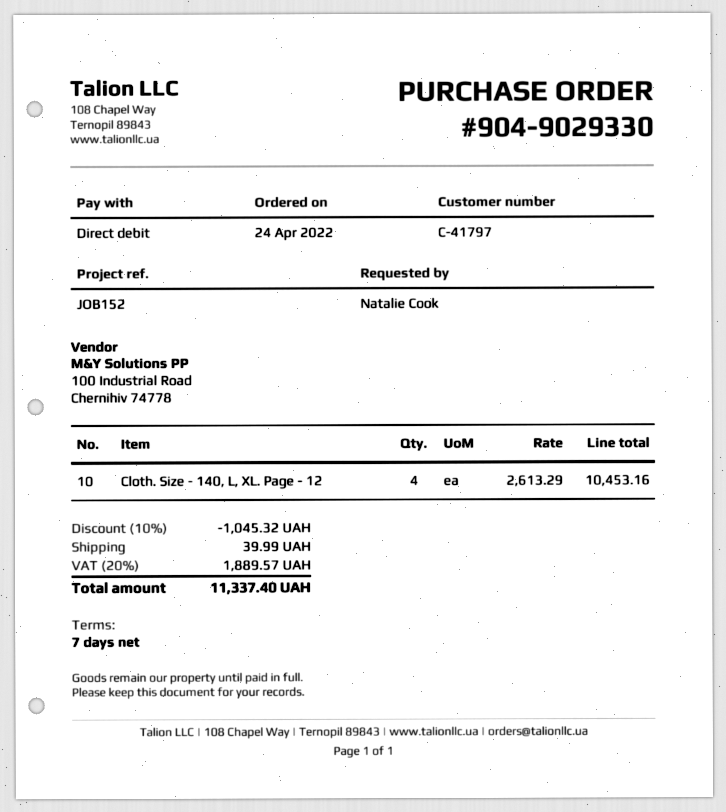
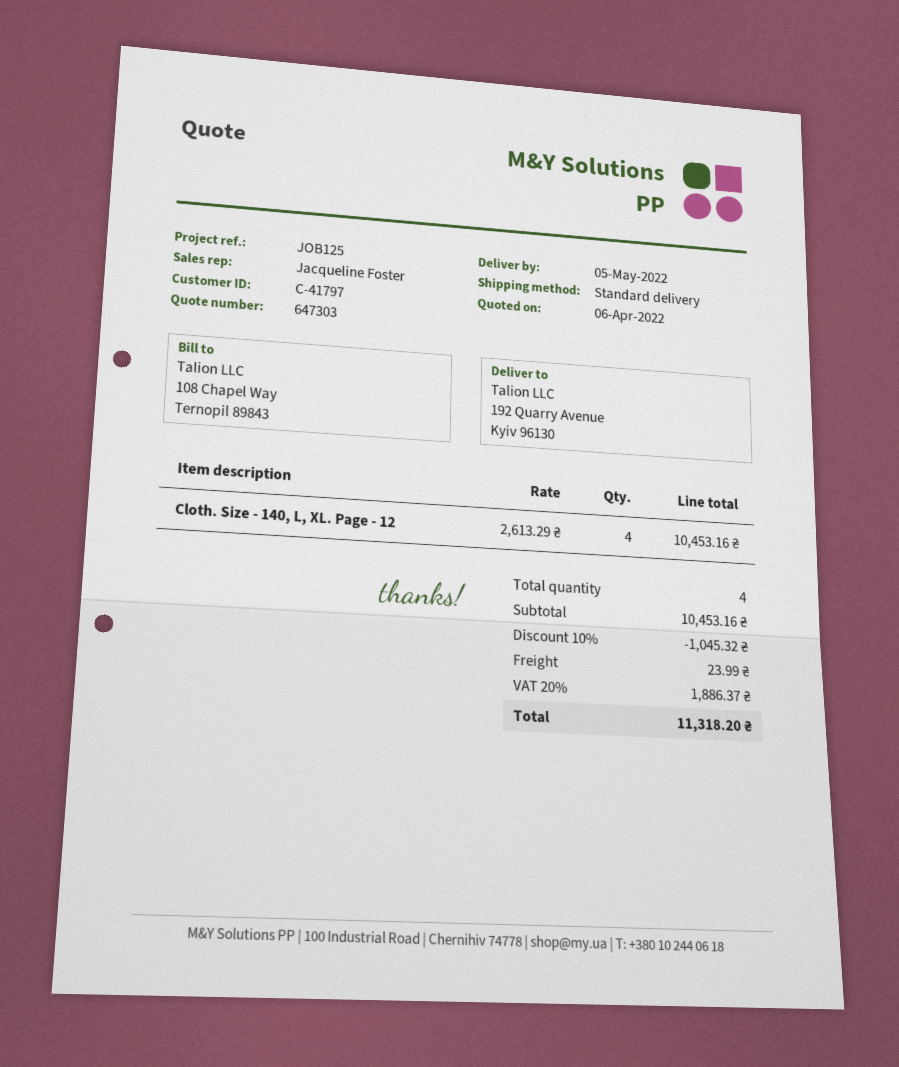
reference: JOB152 -> JOB125
shipping: 39.99 -> 23.99
tax: 20% = 1889.57 -> 20% = 1886.37
total: 11337.40 -> 11318.20

